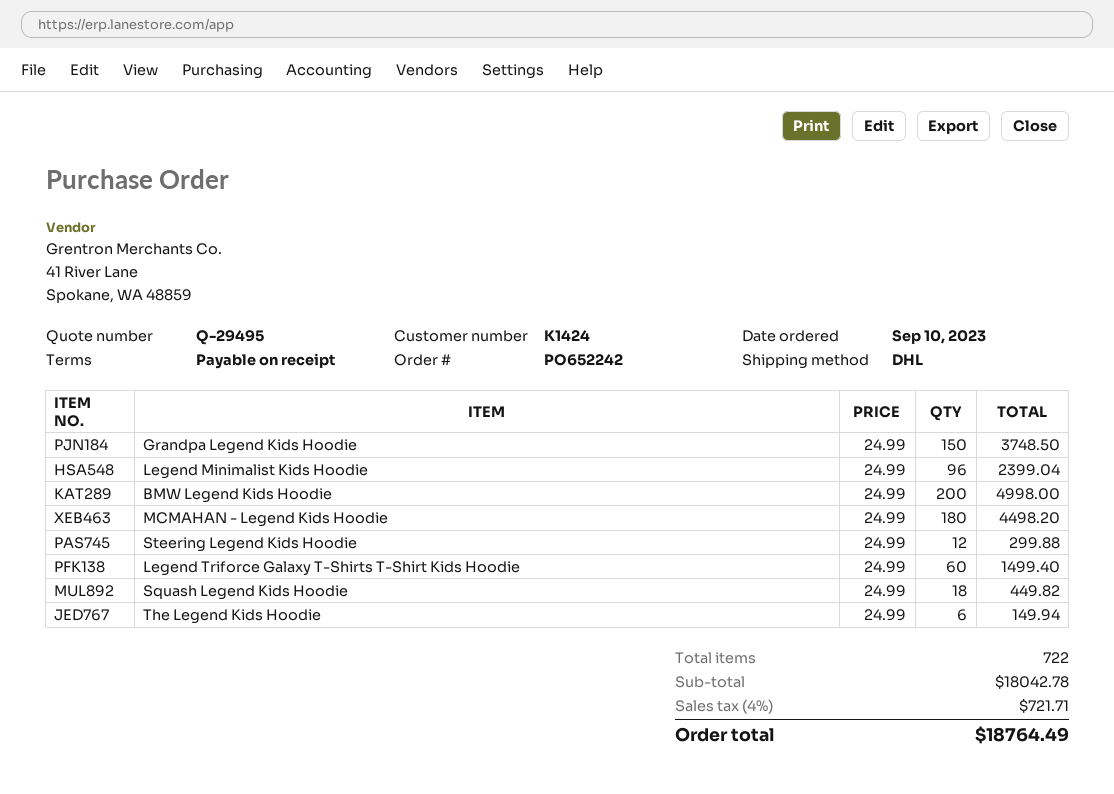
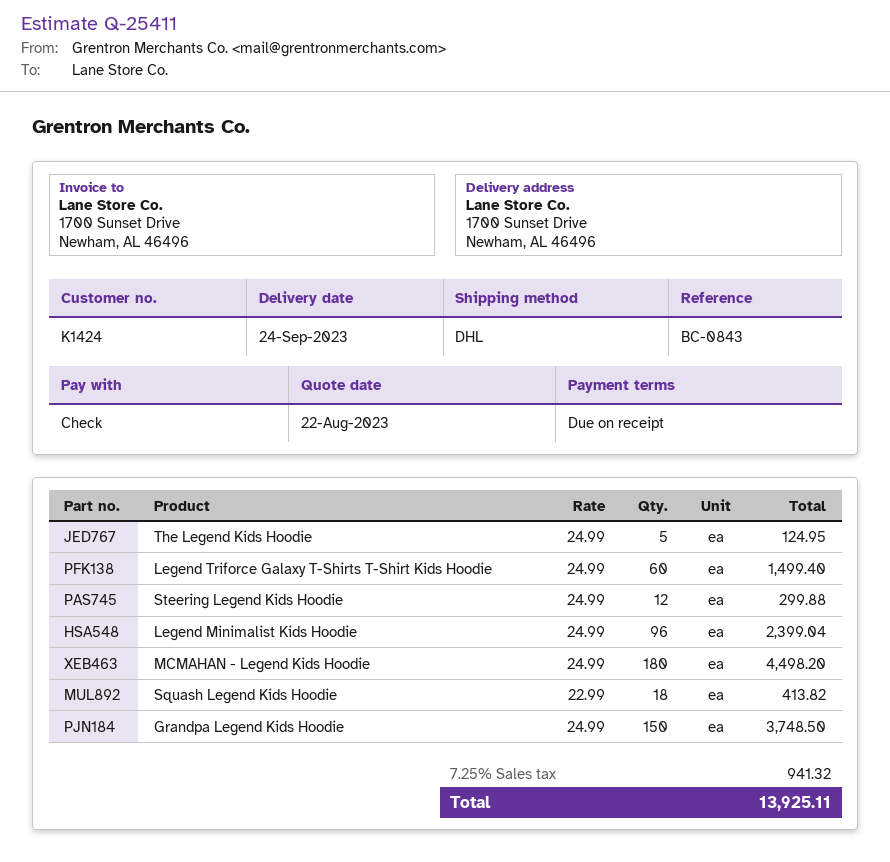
quote number: Q-29495 -> Q-25411
BMW Legend Kids Hoodie: 200 x 24.99 = 4998.00 -> none
Squash Legend Kids Hoodie: 18 x 24.99 = 449.82 -> 18 x 22.99 = 413.82
The Legend Kids Hoodie: 6 x 24.99 = 149.94 -> 5 x 24.99 = 124.95
tax: 4% = 721.71 -> 7.25% = 941.32
total: 18764.49 -> 13925.11

